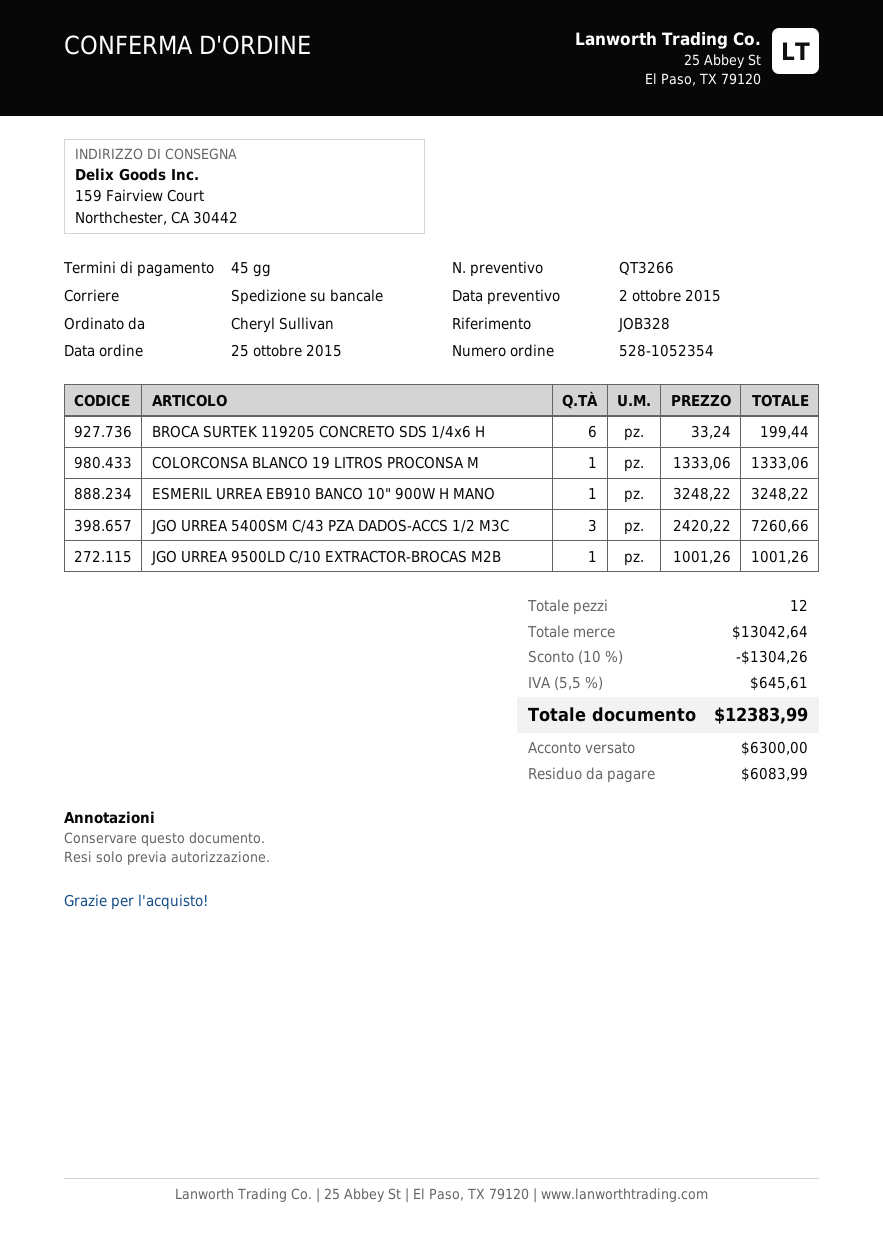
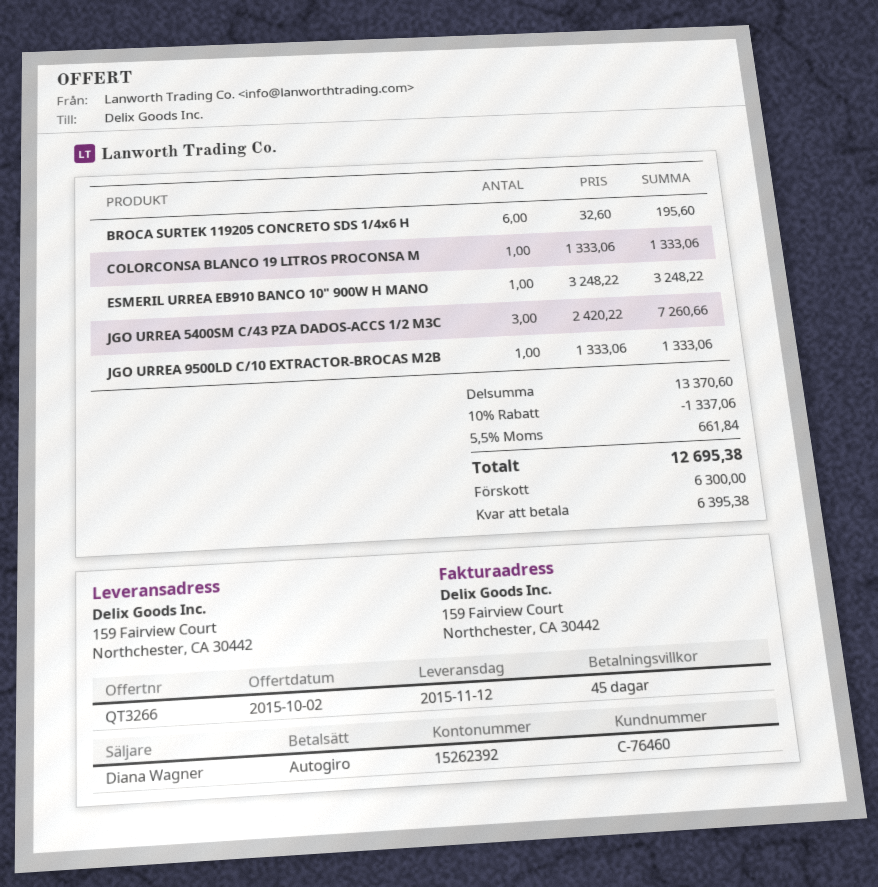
BROCA SURTEK 119205 CONCRETO SDS 1/4x6 H: 6 x 33.24 = 199.44 -> 6 x 32.60 = 195.60
JGO URREA 9500LD C/10 EXTRACTOR-BROCAS M2B: 1 x 1001.26 = 1001.26 -> 1 x 1333.06 = 1333.06
subtotal: 13042.64 -> 13370.60
discount: 10% = 1304.26 -> 10% = 1337.06
tax: 5.5% = 645.61 -> 5.5% = 661.84
total: 12383.99 -> 12695.38
balance: 6083.99 -> 6395.38

